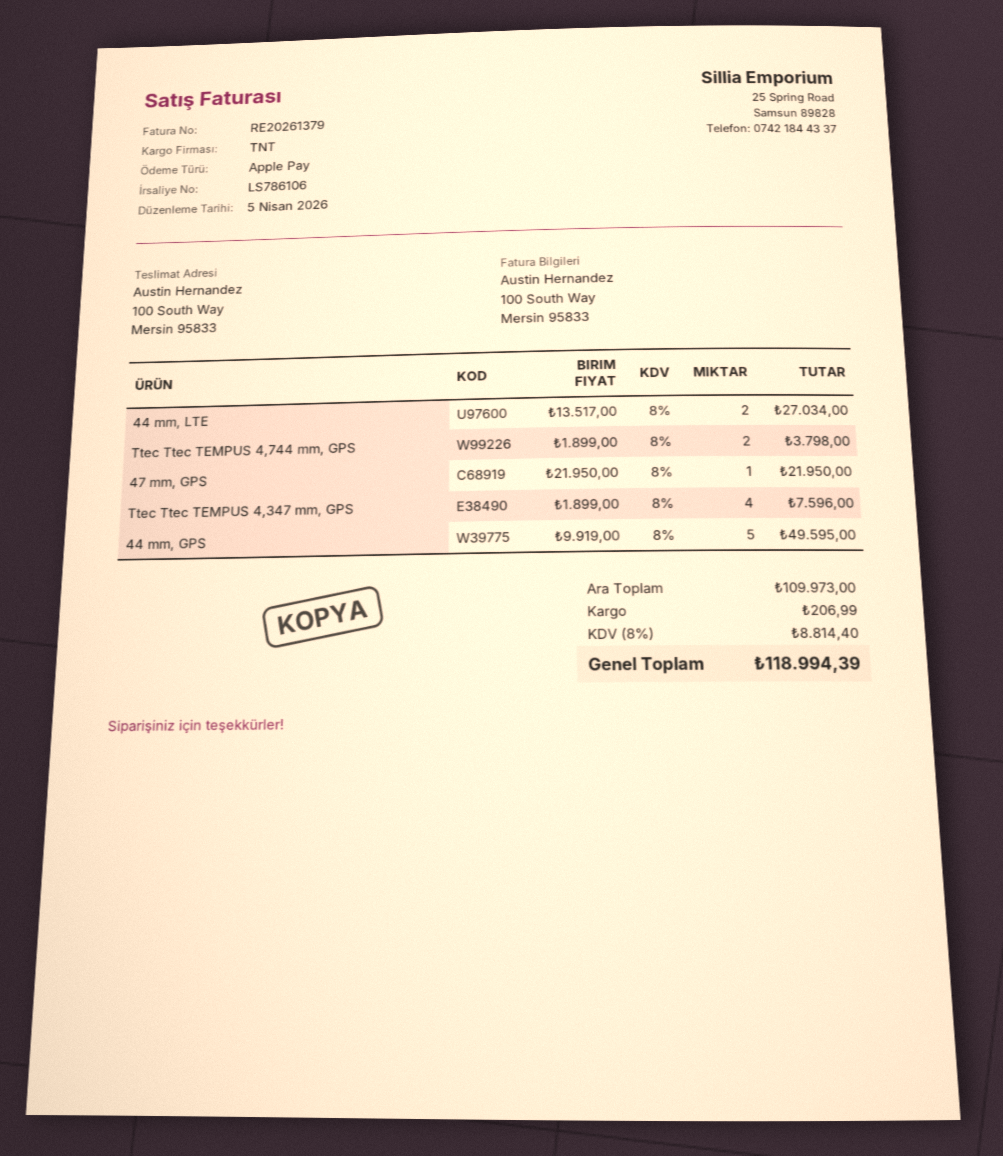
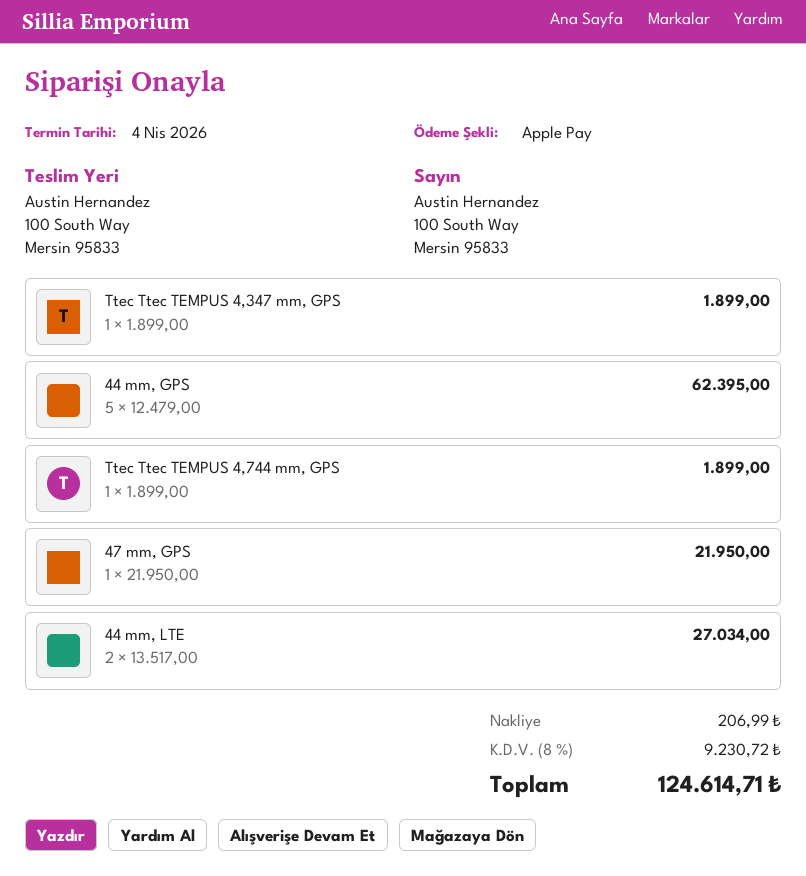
Ttec Ttec TEMPUS 4,744 mm, GPS: 2 x 1899.00 = 3798.00 -> 1 x 1899.00 = 1899.00
Ttec Ttec TEMPUS 4,347 mm, GPS: 4 x 1899.00 = 7596.00 -> 1 x 1899.00 = 1899.00
44 mm, GPS: 5 x 9919.00 = 49595.00 -> 5 x 12479.00 = 62395.00
tax: 8% = 8814.40 -> 8% = 9230.72
total: 118994.39 -> 124614.71

